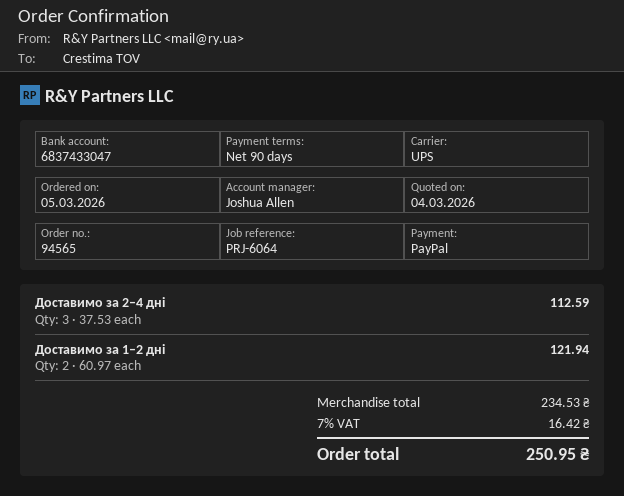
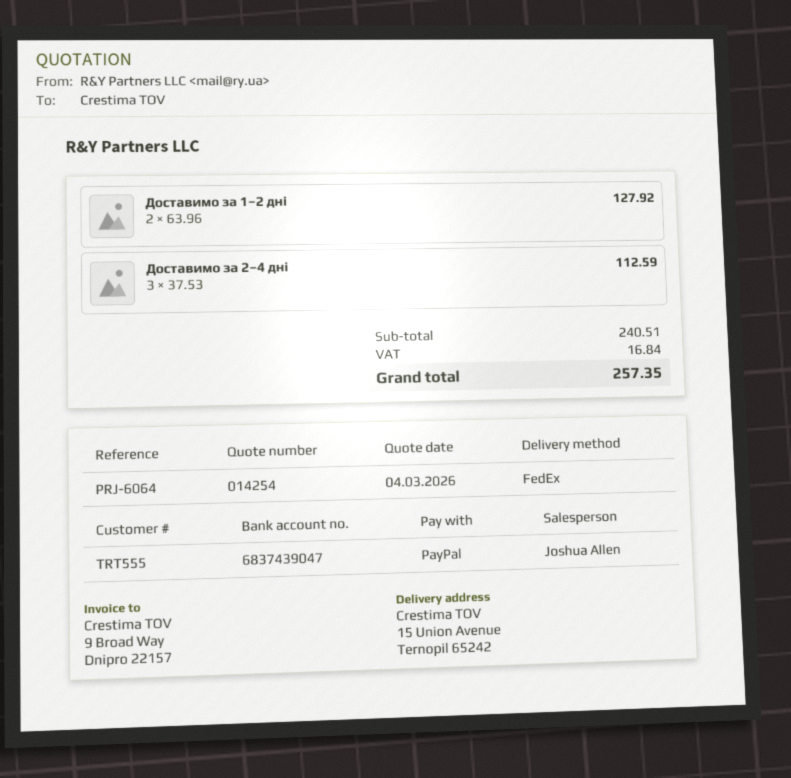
bank account: 6837433047 -> 6837439047
shipping method: UPS -> FedEx
Доставимо за 1–2 дні: 2 x 60.97 = 121.94 -> 2 x 63.96 = 127.92
subtotal: 234.53 -> 240.51
tax: 16.42 -> 16.84
total: 250.95 -> 257.35

